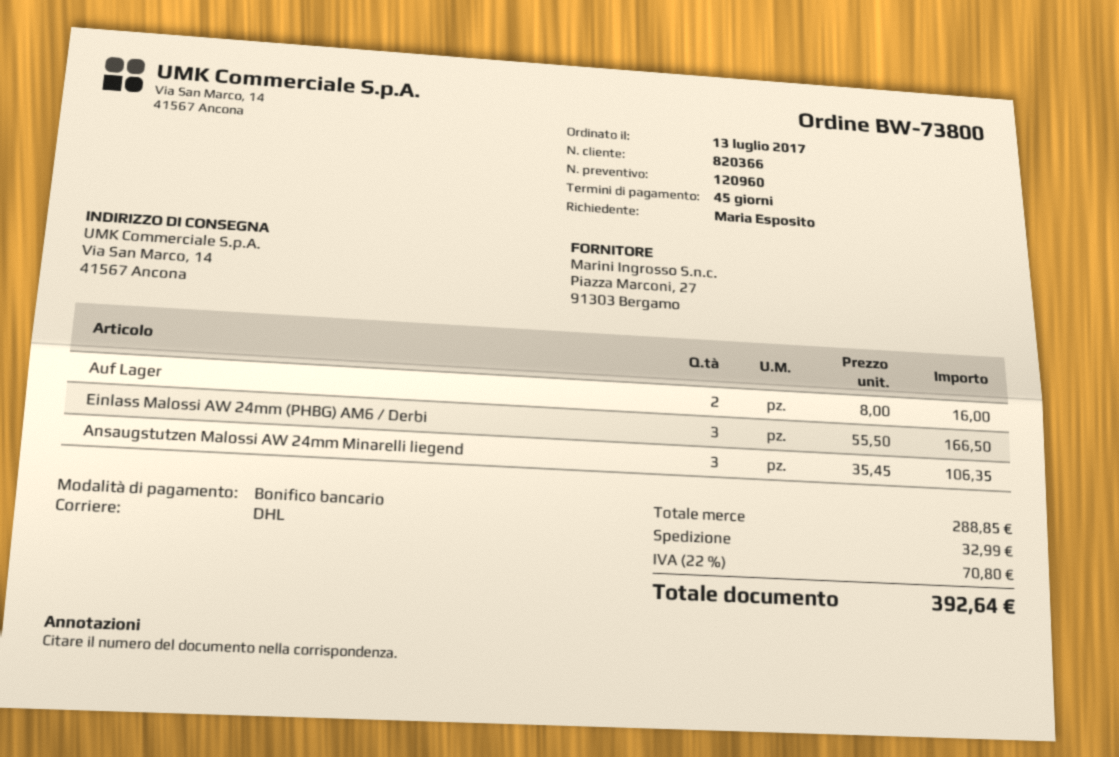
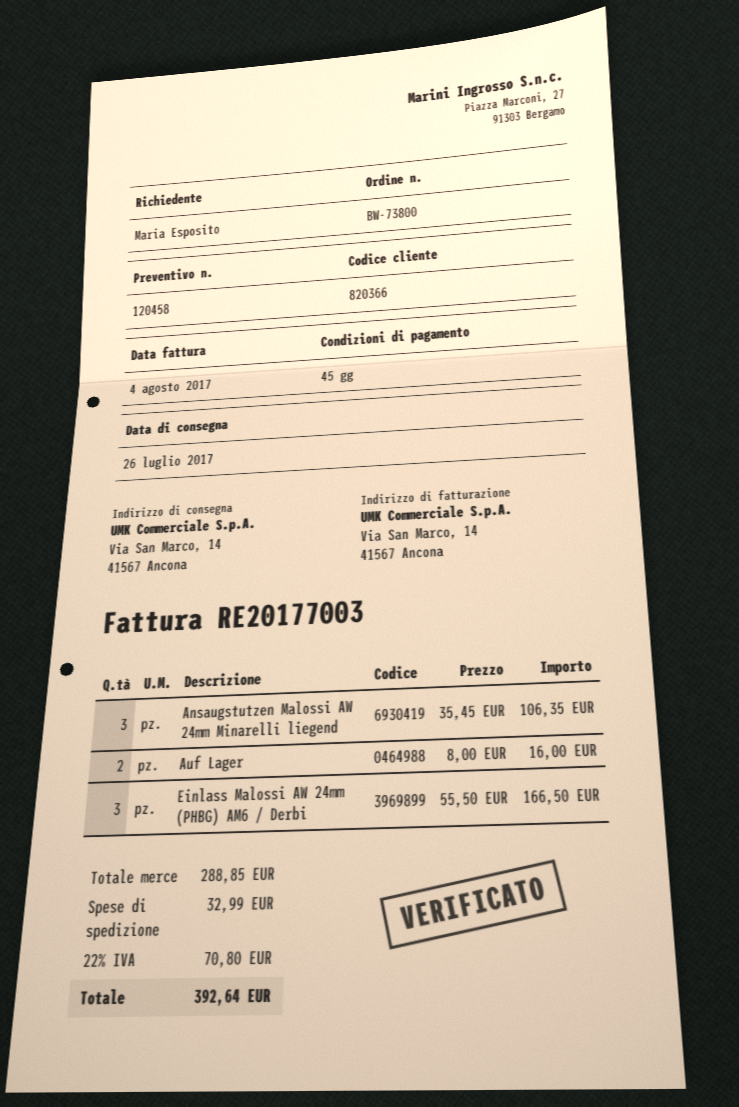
quote number: 120960 -> 120458

